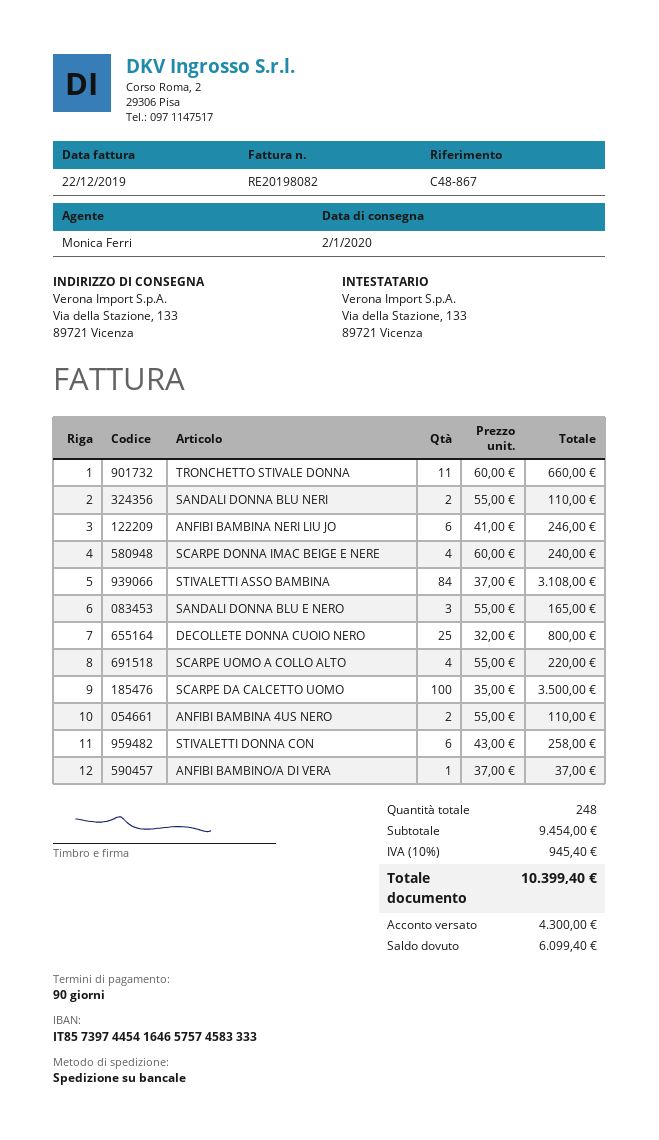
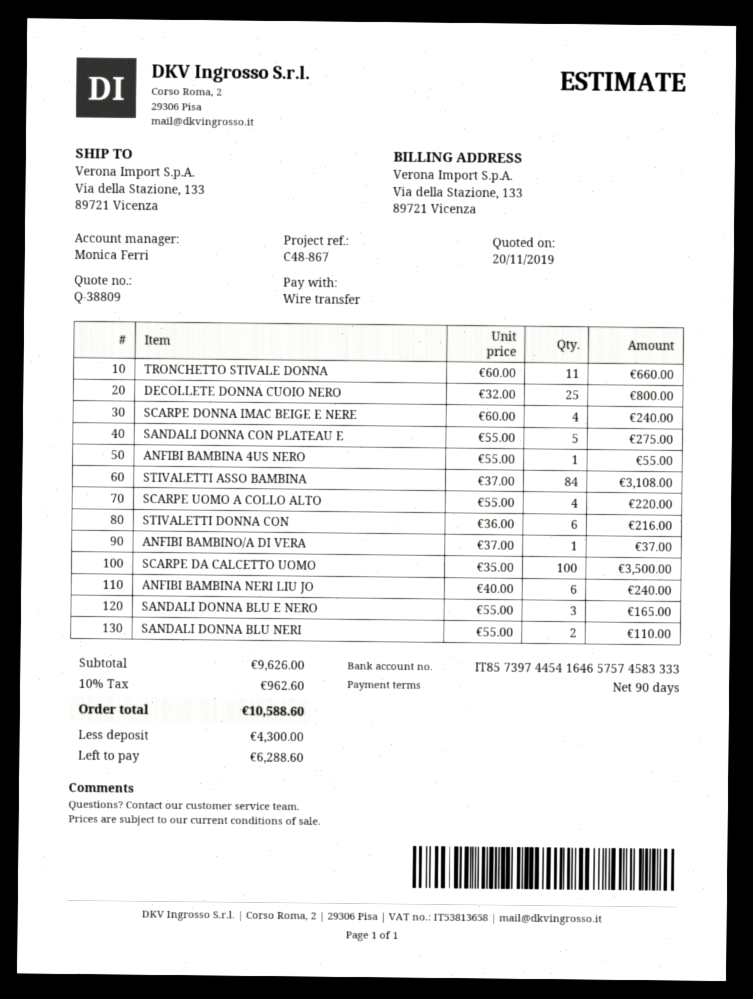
ANFIBI BAMBINA NERI LIU JO: 6 x 41.00 = 246.00 -> 6 x 40.00 = 240.00
ANFIBI BAMBINA 4US NERO: 2 x 55.00 = 110.00 -> 1 x 55.00 = 55.00
STIVALETTI DONNA CON: 6 x 43.00 = 258.00 -> 6 x 36.00 = 216.00
SANDALI DONNA CON PLATEAU E: none -> 5 x 55.00 = 275.00
subtotal: 9454.00 -> 9626.00
tax: 10% = 945.40 -> 10% = 962.60
total: 10399.40 -> 10588.60
balance: 6099.40 -> 6288.60

